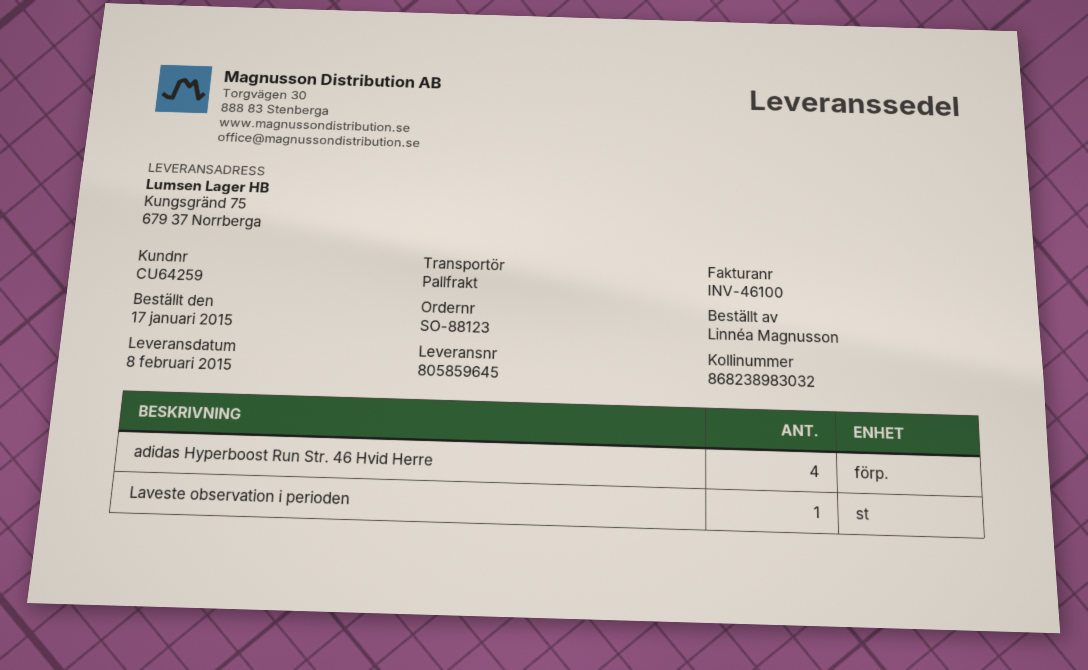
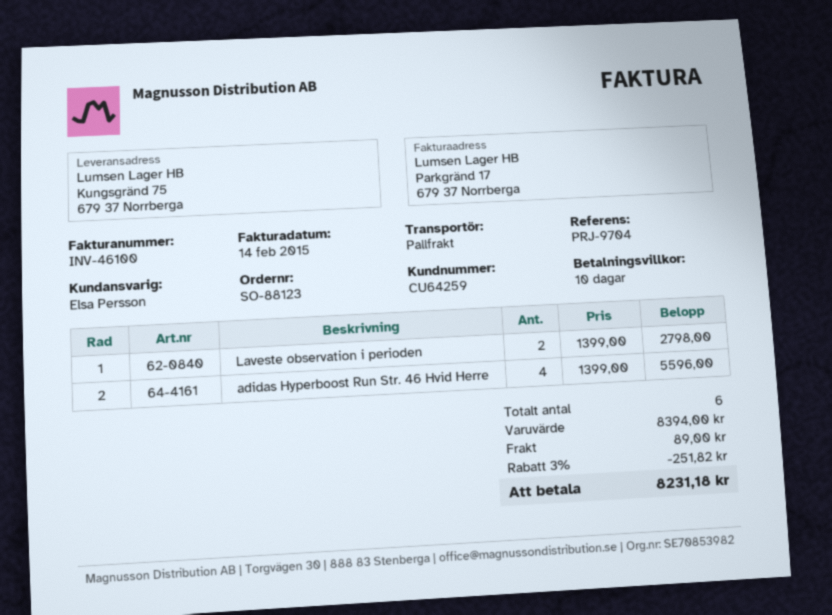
Laveste observation i perioden: 1 -> 2

